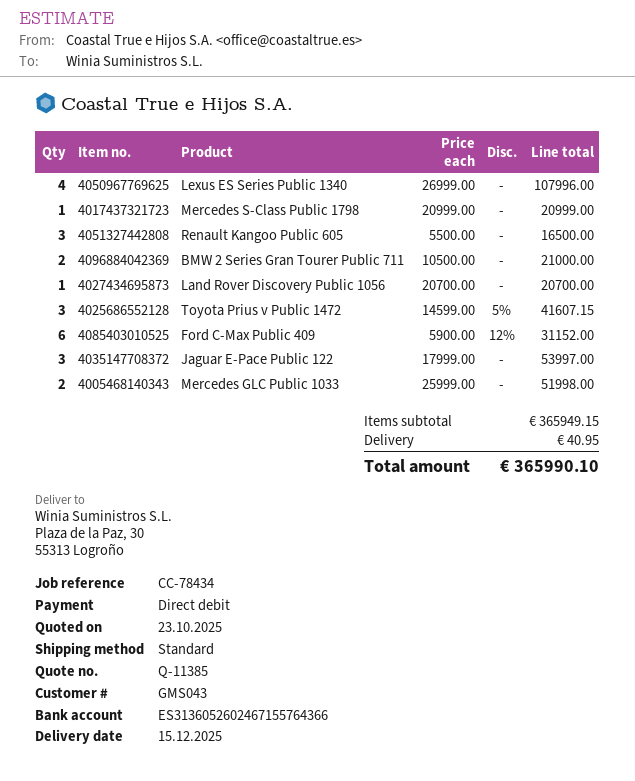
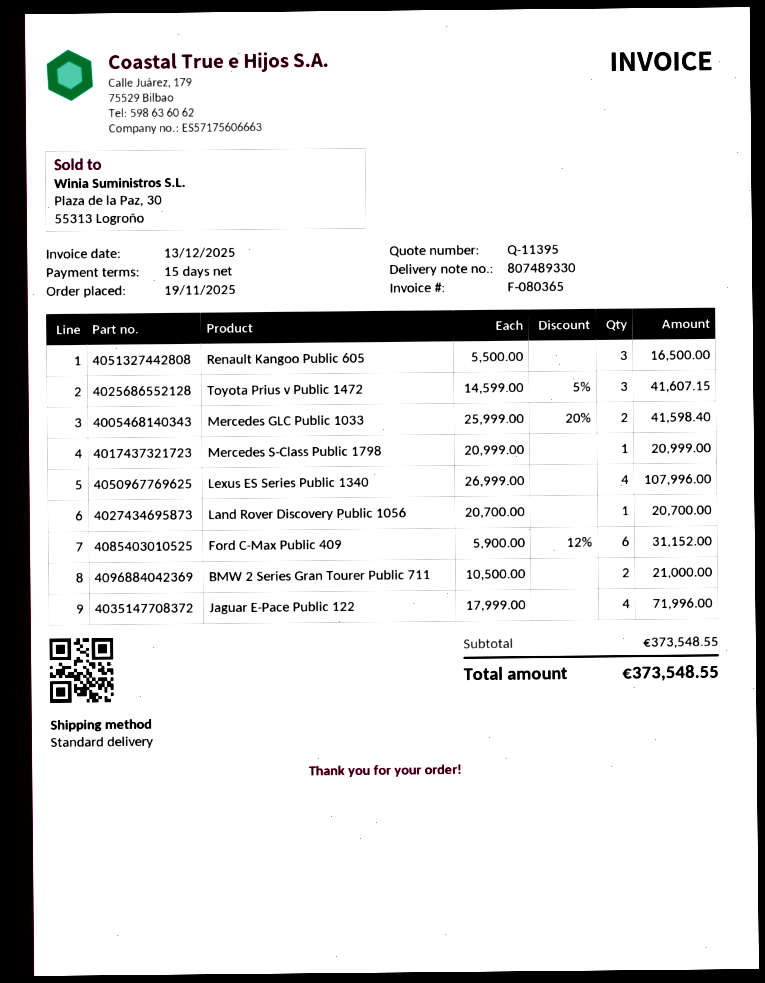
quote number: Q-11385 -> Q-11395
Jaguar E-Pace Public 122: 3 x 17999.00 = 53997.00 -> 4 x 17999.00 = 71996.00
Mercedes GLC Public 1033: 2 x 25999.00 = 51998.00 -> 2 x 25999.00 - 20% = 41598.40
subtotal: 365949.15 -> 373548.55
shipping: 40.95 -> none
total: 365990.10 -> 373548.55

